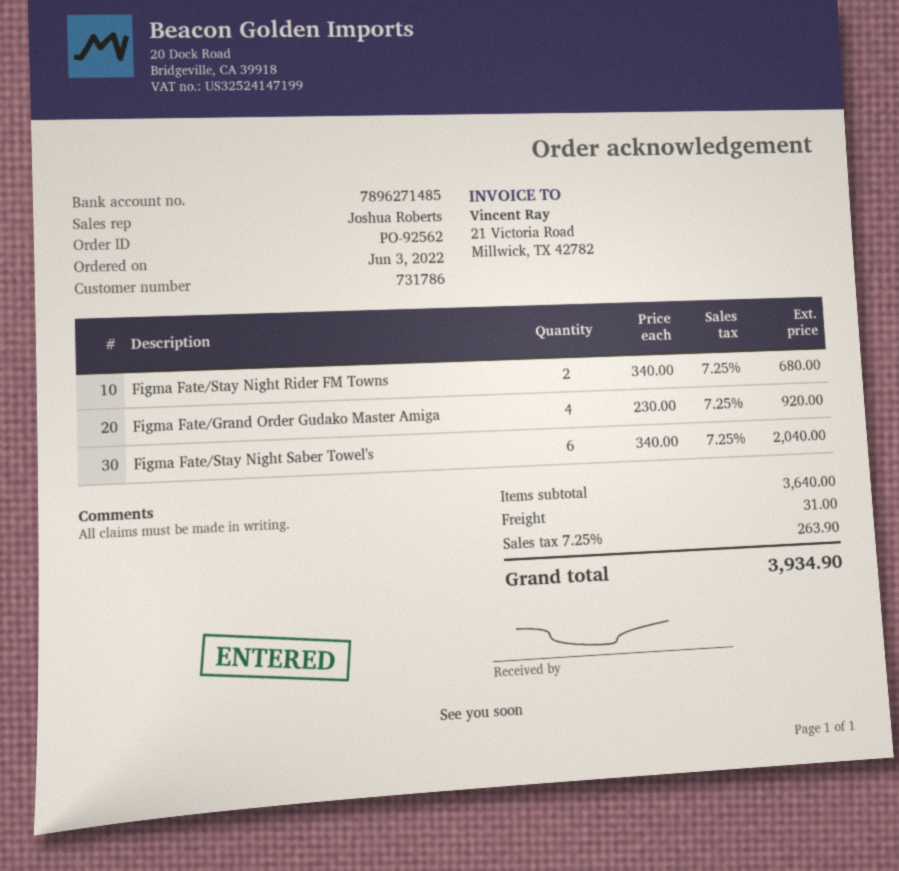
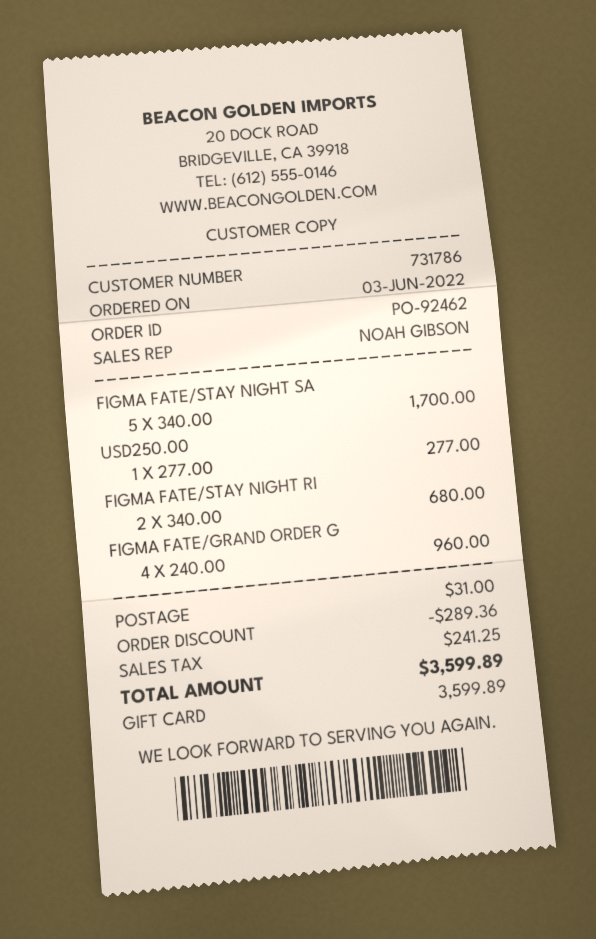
order number: PO-92562 -> PO-92462
sales rep: Joshua Roberts -> NOAH GIBSON
Figma Fate/Grand Order Gudako Master Amiga: 4 x 230.00 = 920.00 -> 4 x 240.00 = 960.00
Figma Fate/Stay Night Saber Towel's: 6 x 340.00 = 2040.00 -> 5 x 340.00 = 1700.00
USD250.00: none -> 1 x 277.00 = 277.00
discount: none -> 289.36
tax: 263.90 -> 241.25
total: 3934.90 -> 3599.89

